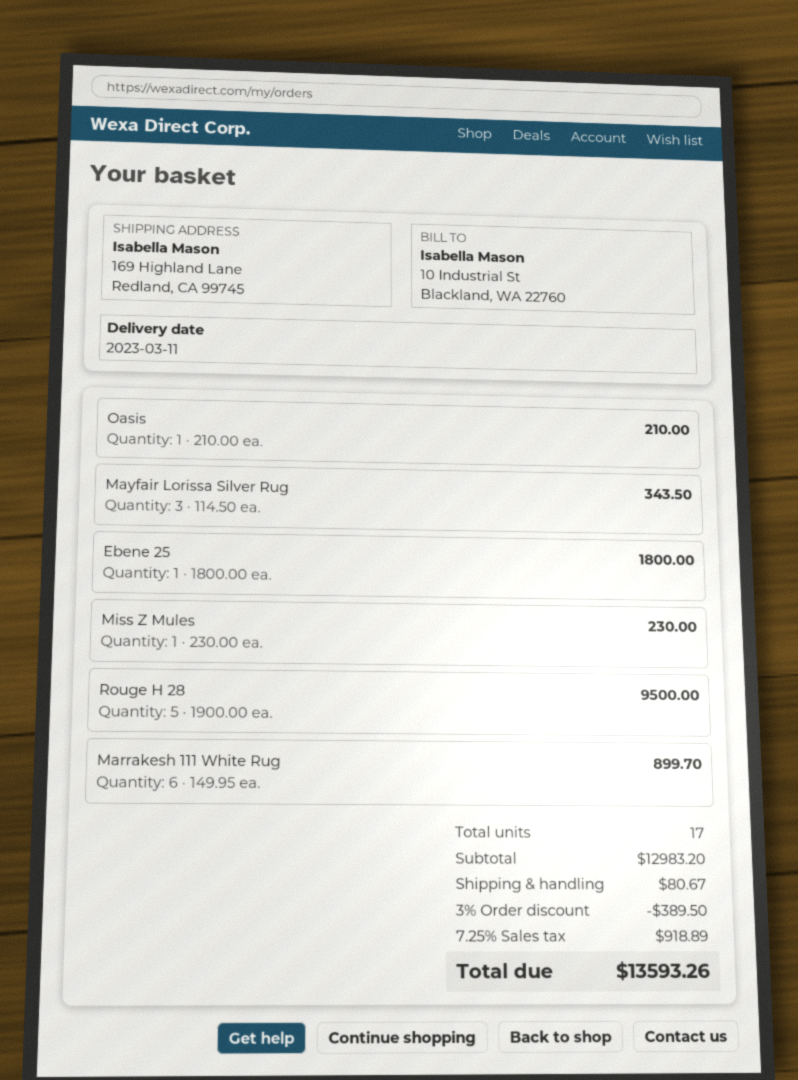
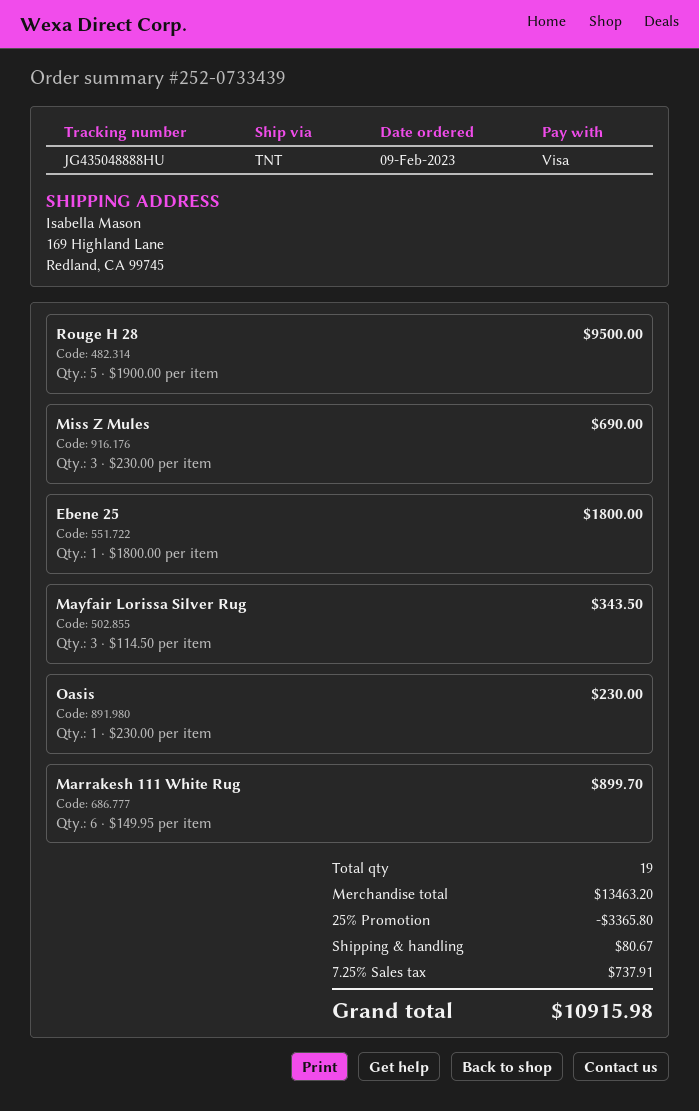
Oasis: 1 x 210.00 = 210.00 -> 1 x 230.00 = 230.00
Miss Z Mules: 1 x 230.00 = 230.00 -> 3 x 230.00 = 690.00
total quantity: 17 -> 19
subtotal: 12983.20 -> 13463.20
discount: 3% = 389.50 -> 25% = 3365.80
tax: 7.25% = 918.89 -> 7.25% = 737.91
total: 13593.26 -> 10915.98

